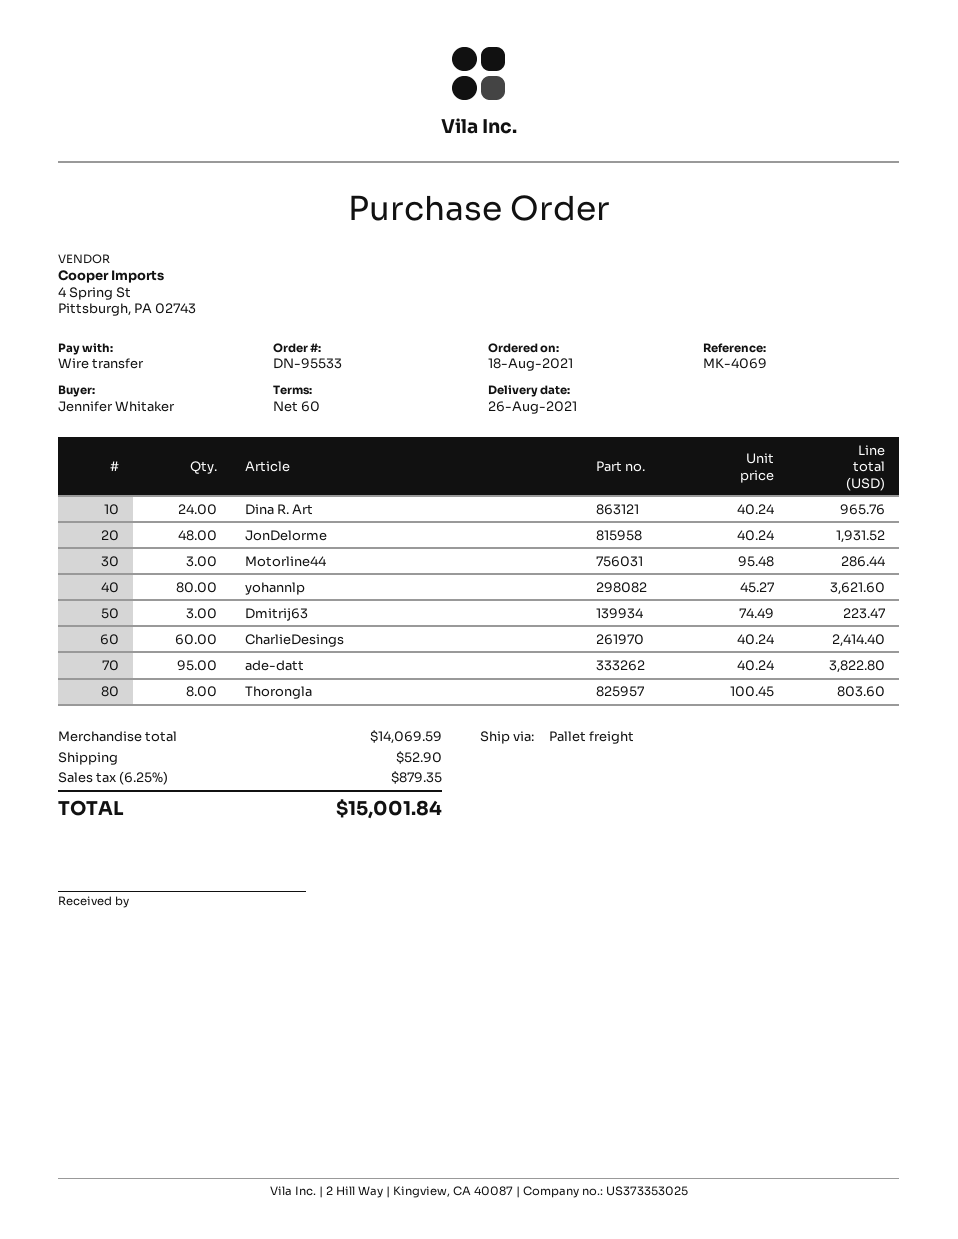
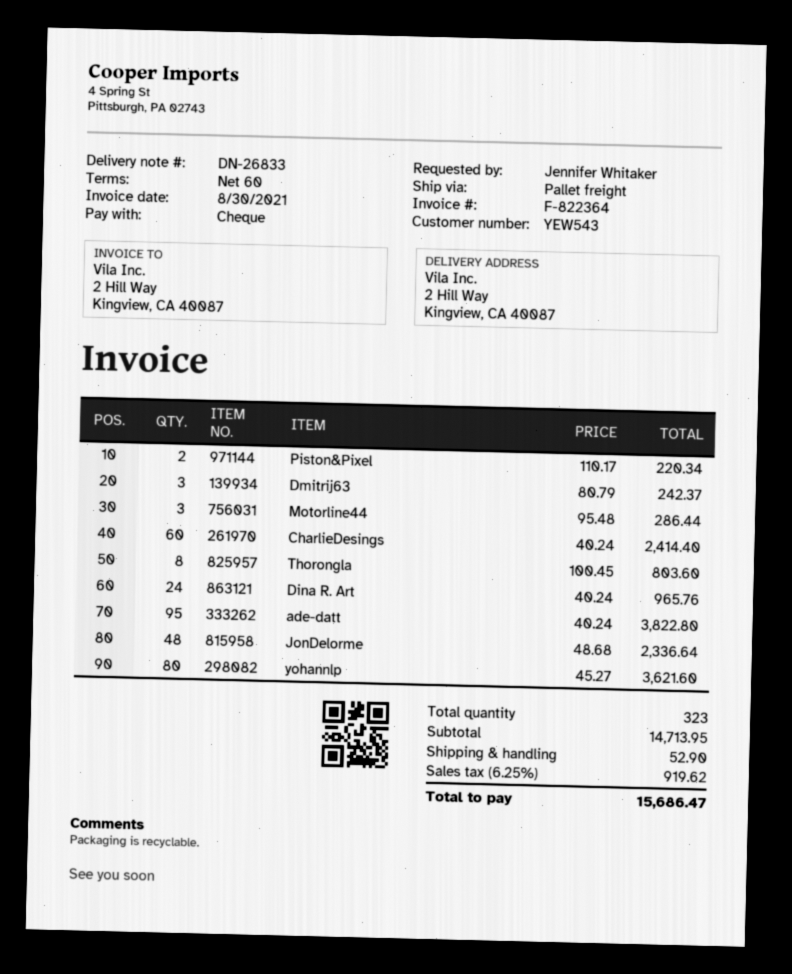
payment method: bank transfer -> cheque
JonDelorme: 48 x 40.24 = 1931.52 -> 48 x 48.68 = 2336.64
Dmitrij63: 3 x 74.49 = 223.47 -> 3 x 80.79 = 242.37
Piston&Pixel: none -> 2 x 110.17 = 220.34
subtotal: 14069.59 -> 14713.95
tax: 6.25% = 879.35 -> 6.25% = 919.62
total: 15001.84 -> 15686.47

